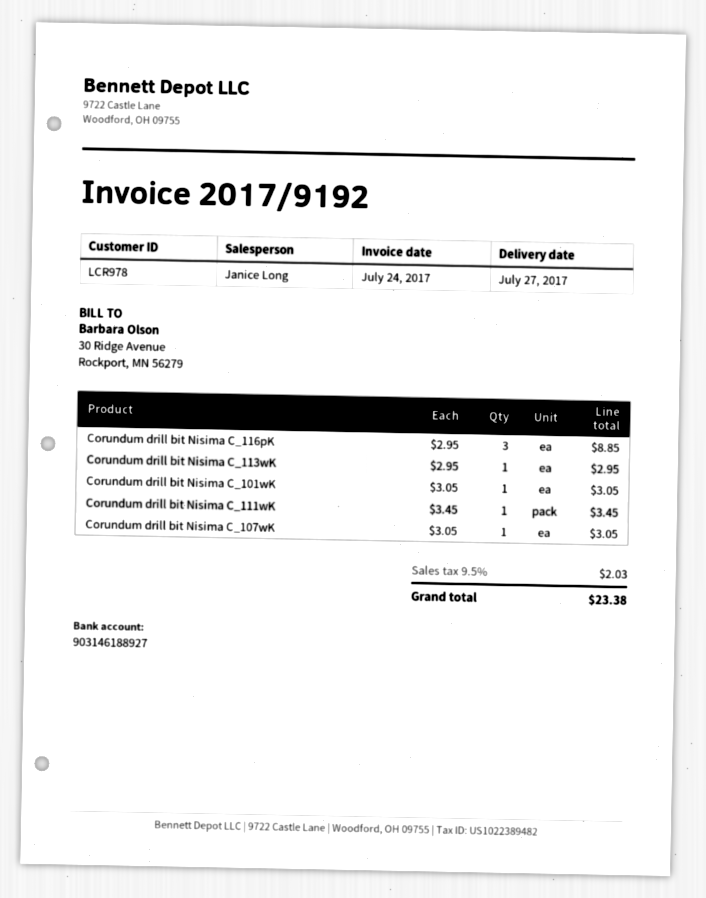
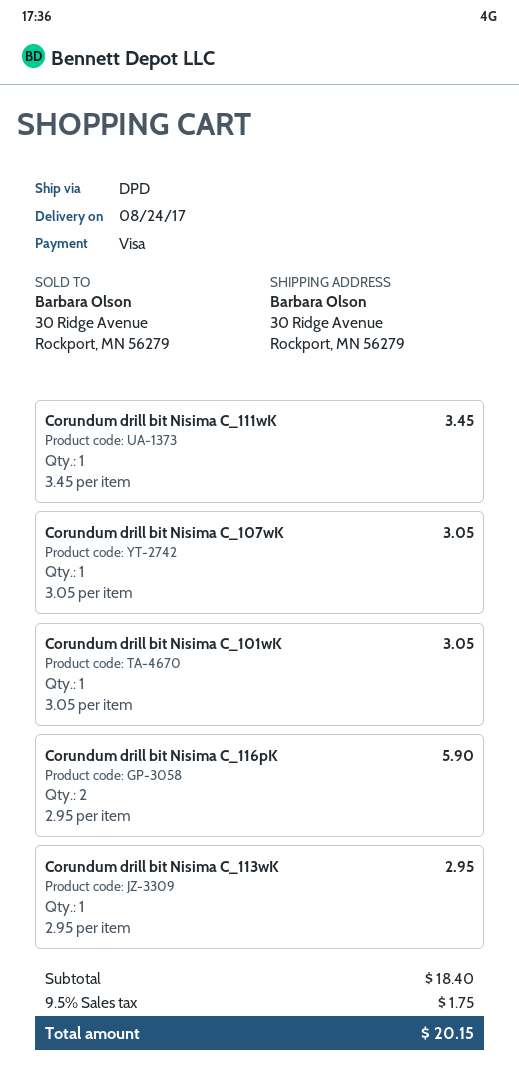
delivery date: 2017-07-27 -> 2017-08-24
Corundum drill bit Nisima C_116pK: 3 x 2.95 = 8.85 -> 2 x 2.95 = 5.90
tax: 9.5% = 2.03 -> 9.5% = 1.75
total: 23.38 -> 20.15

